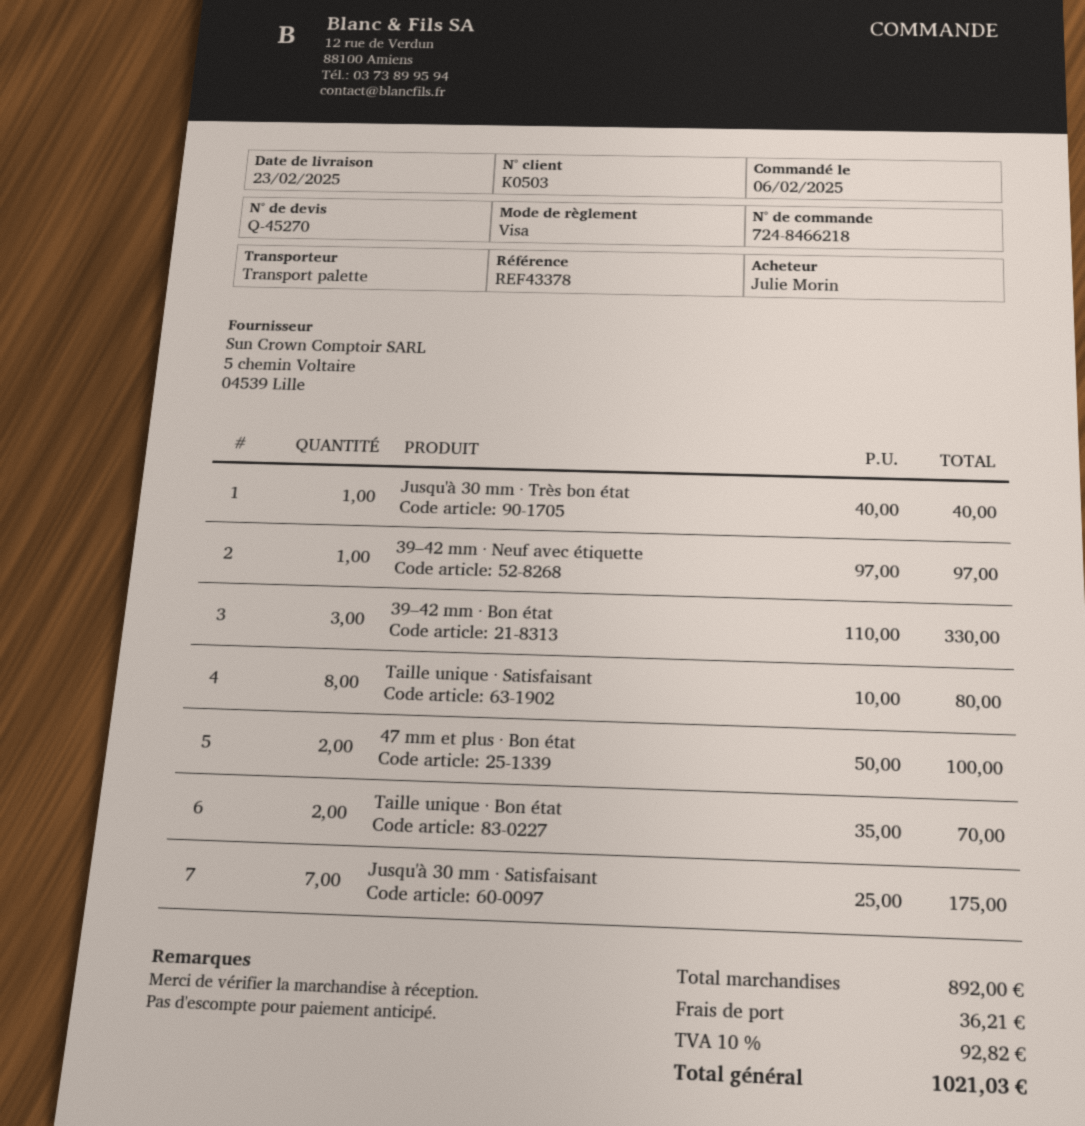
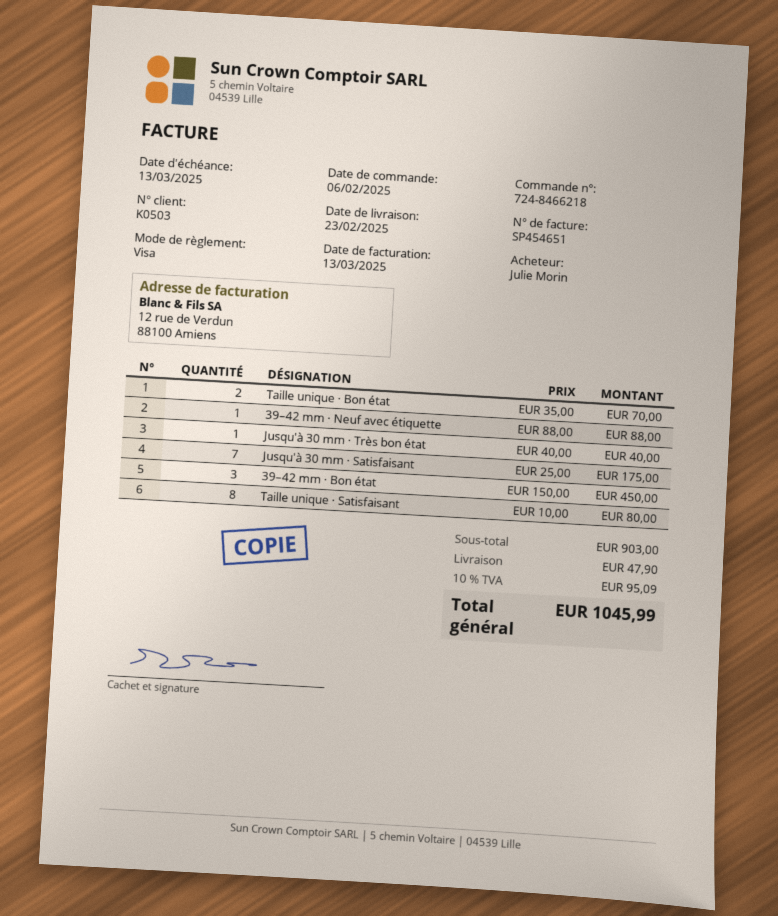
39–42 mm · Neuf avec étiquette: 1 x 97.00 = 97.00 -> 1 x 88.00 = 88.00
39–42 mm · Bon état: 3 x 110.00 = 330.00 -> 3 x 150.00 = 450.00
47 mm et plus · Bon état: 2 x 50.00 = 100.00 -> none
subtotal: 892.00 -> 903.00
shipping: 36.21 -> 47.90
tax: 10% = 92.82 -> 10% = 95.09
total: 1021.03 -> 1045.99

